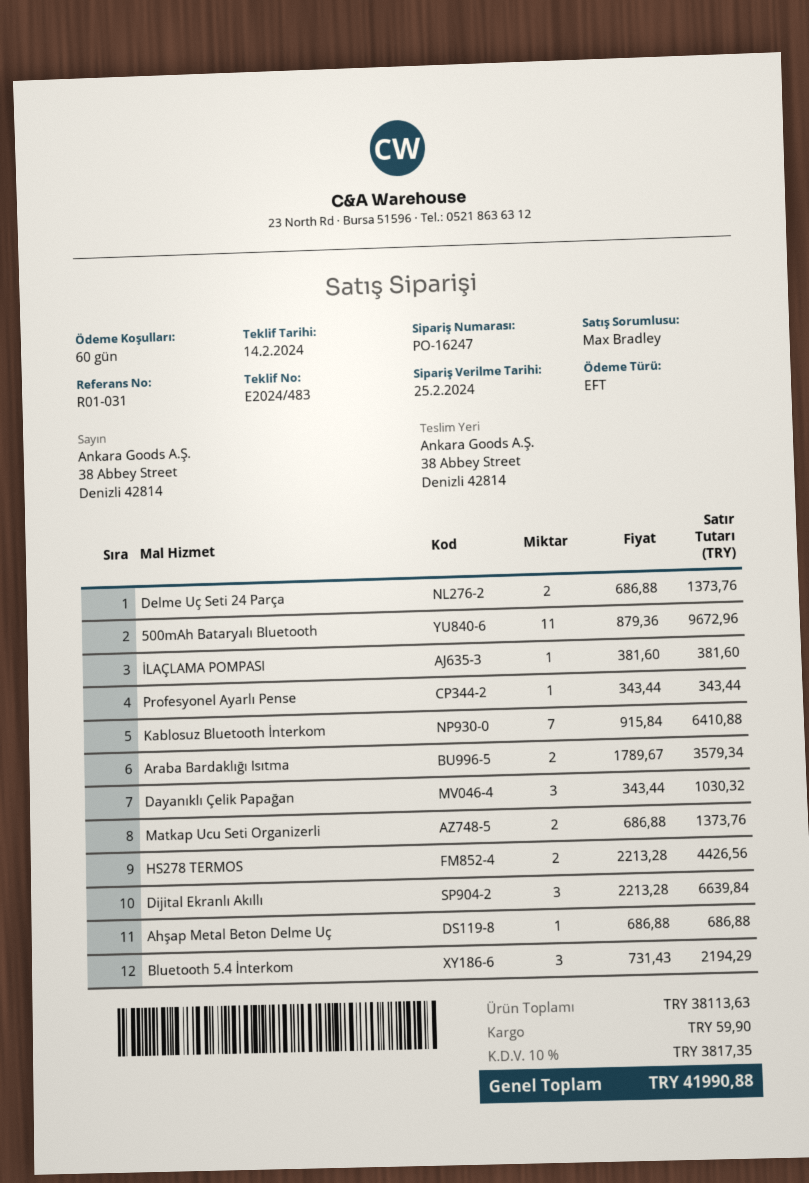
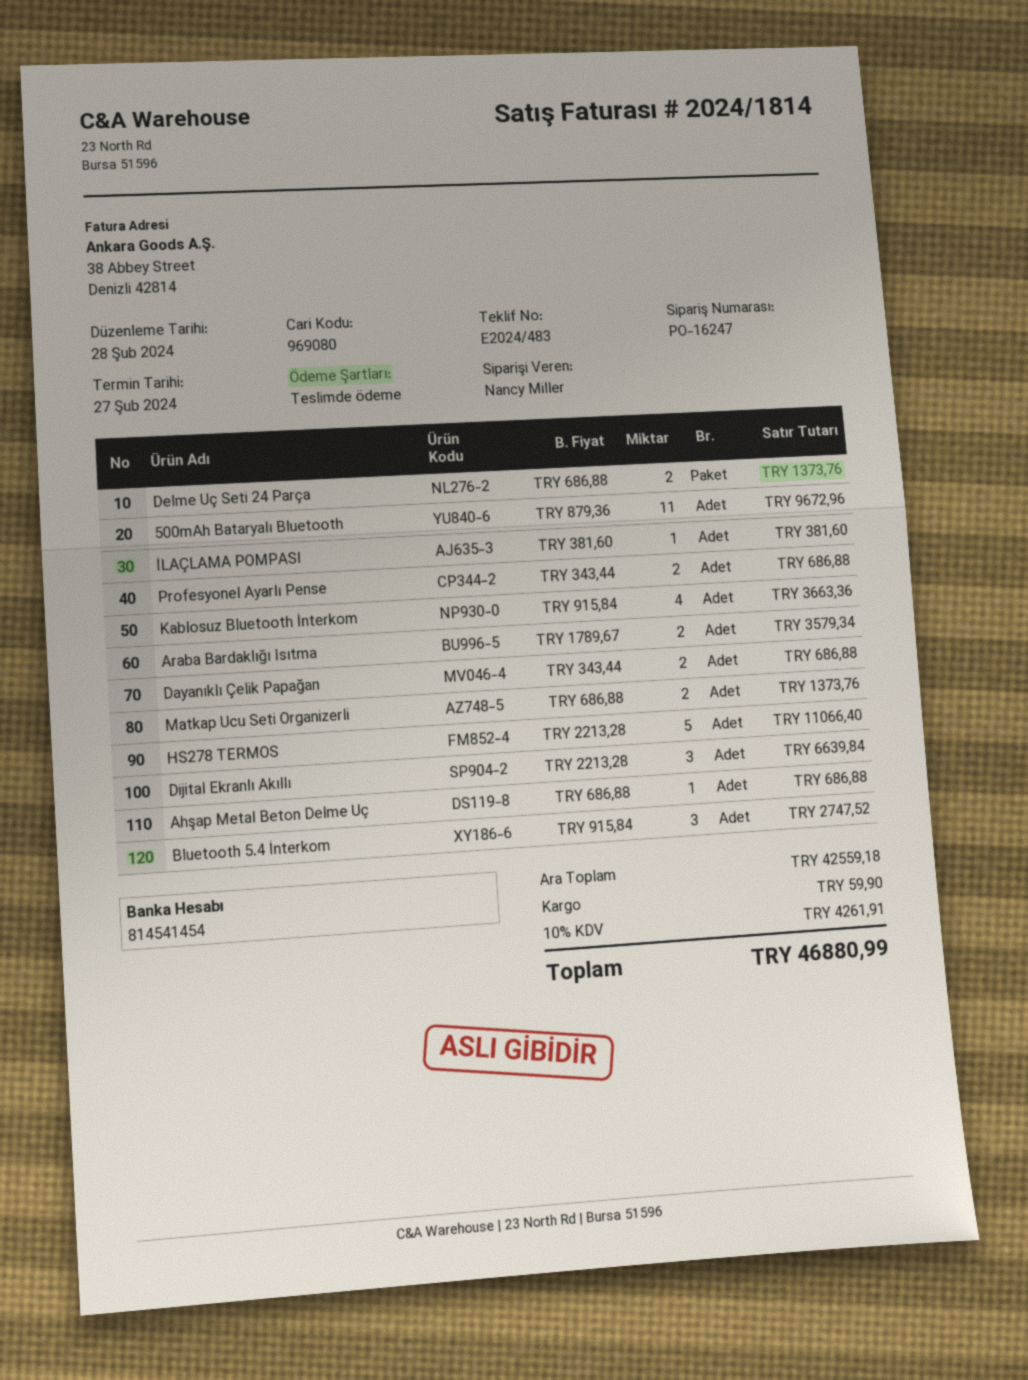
payment terms: 60 days -> on receipt
Profesyonel Ayarlı Pense: 1 x 343.44 = 343.44 -> 2 x 343.44 = 686.88
Kablosuz Bluetooth İnterkom: 7 x 915.84 = 6410.88 -> 4 x 915.84 = 3663.36
Dayanıklı Çelik Papağan: 3 x 343.44 = 1030.32 -> 2 x 343.44 = 686.88
HS278 TERMOS: 2 x 2213.28 = 4426.56 -> 5 x 2213.28 = 11066.40
Bluetooth 5.4 İnterkom: 3 x 731.43 = 2194.29 -> 3 x 915.84 = 2747.52
subtotal: 38113.63 -> 42559.18
tax: 10% = 3817.35 -> 10% = 4261.91
total: 41990.88 -> 46880.99

